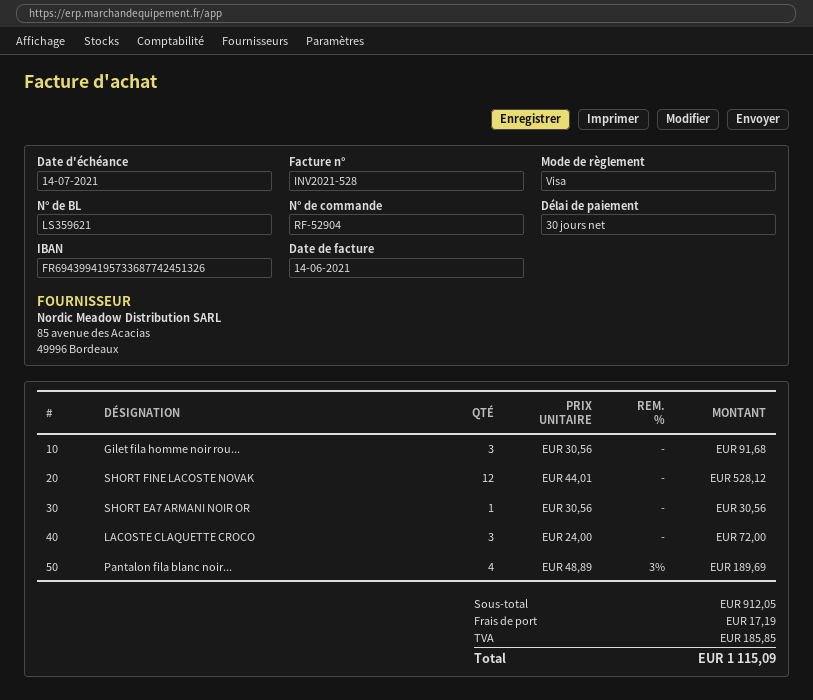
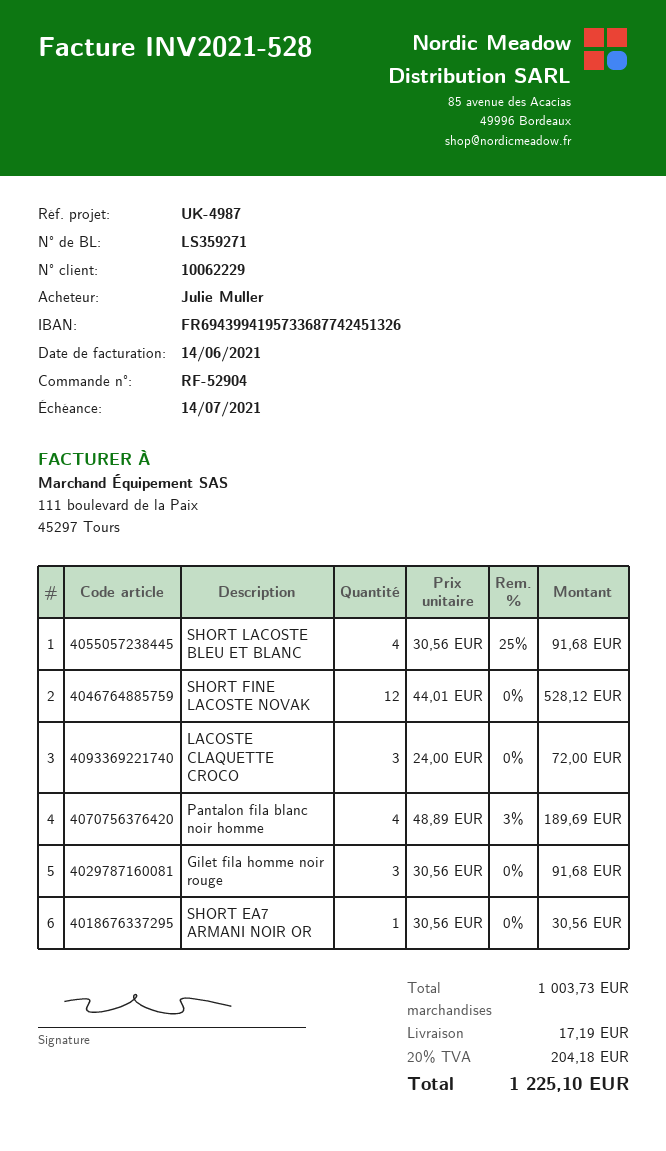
delivery note number: LS359621 -> LS359271
SHORT LACOSTE BLEU ET BLANC: none -> 4 x 30.56 - 25% = 91.68
subtotal: 912.05 -> 1003.73
tax: 185.85 -> 204.18
total: 1115.09 -> 1225.10

